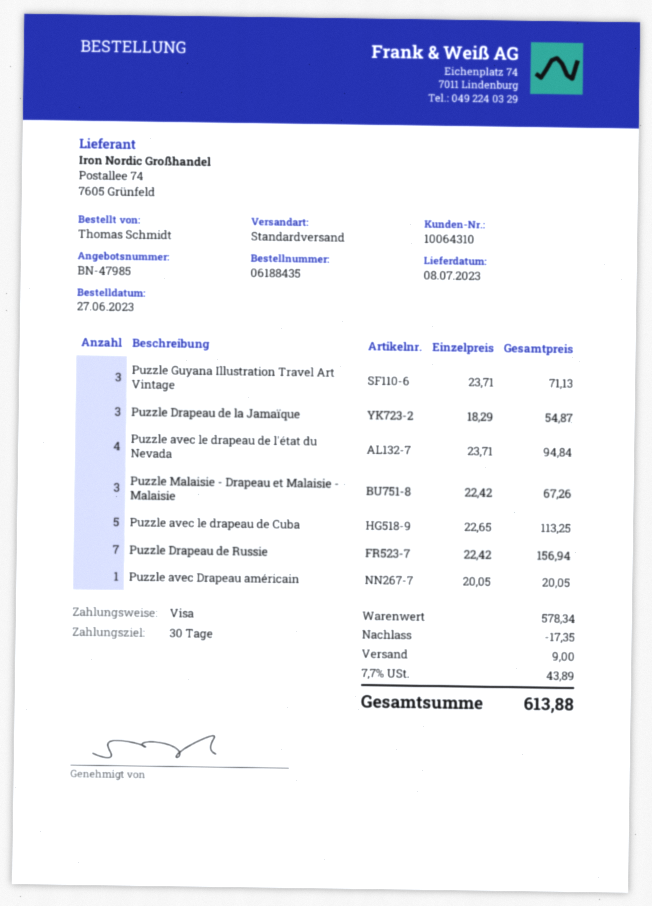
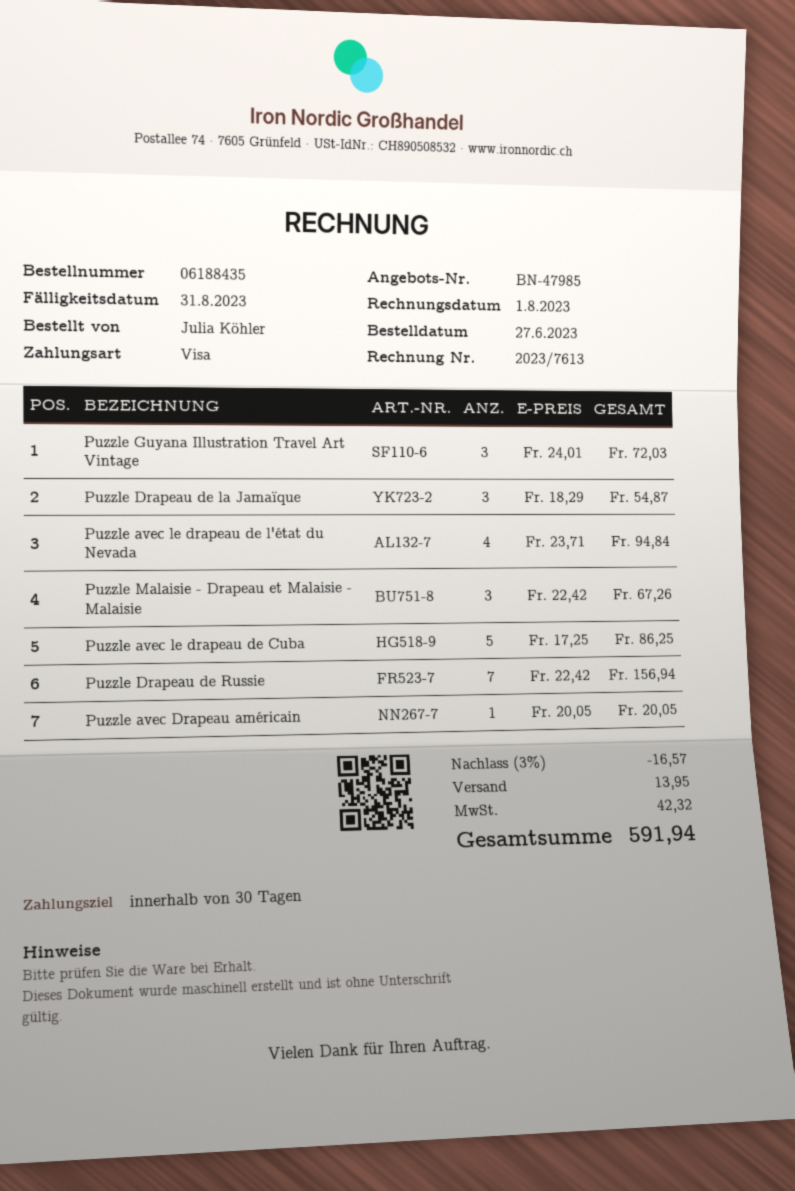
ordered by: Thomas Schmidt -> Julia Köhler
Puzzle Guyana Illustration Travel Art Vintage: 3 x 23.71 = 71.13 -> 3 x 24.01 = 72.03
Puzzle avec le drapeau de Cuba: 5 x 22.65 = 113.25 -> 5 x 17.25 = 86.25
discount: 17.35 -> 16.57
shipping: 9.00 -> 13.95
tax: 43.89 -> 42.32
total: 613.88 -> 591.94

